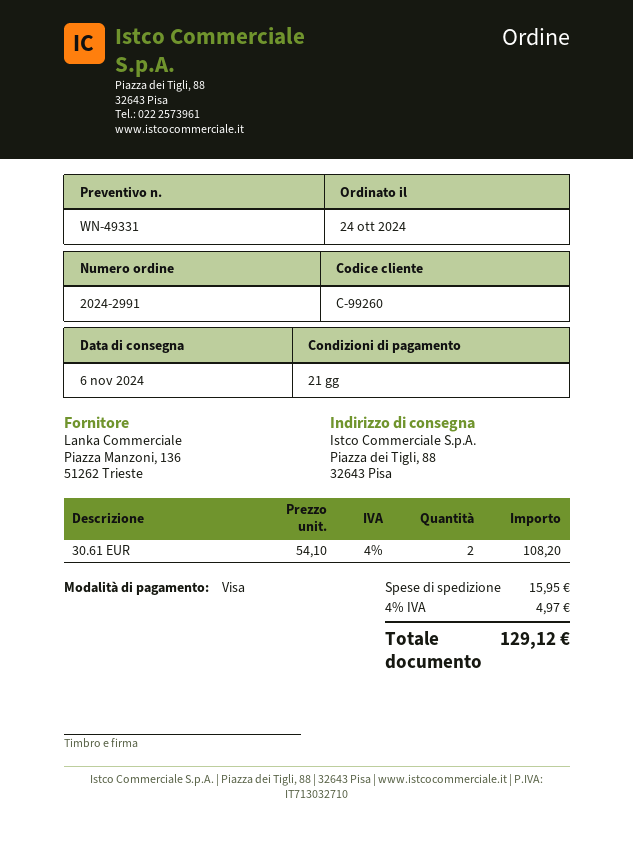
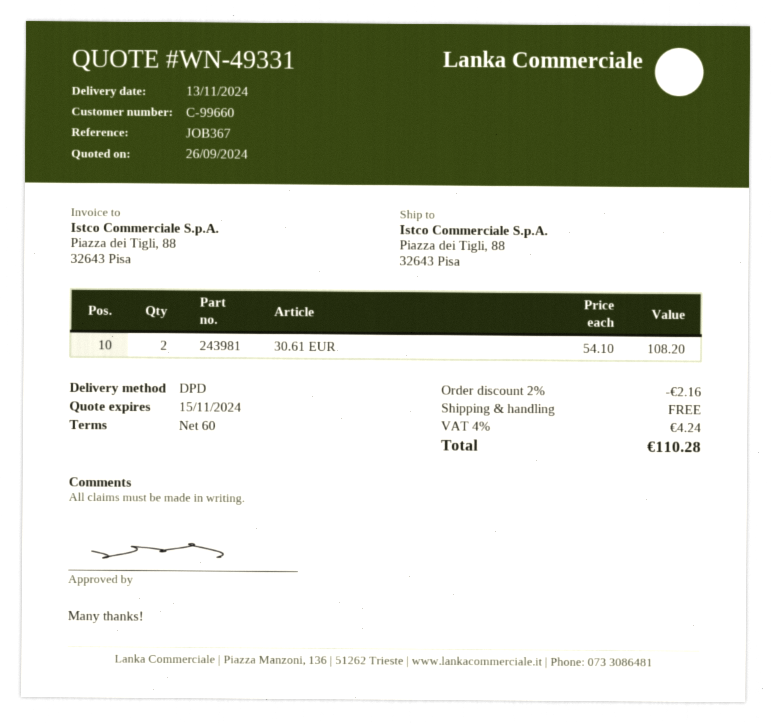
delivery date: 2024-11-06 -> 2024-11-13
payment terms: 21 days -> 60 days
customer number: C-99260 -> C-99660
discount: none -> 2% = 2.16
shipping: 15.95 -> 0.00
tax: 4% = 4.97 -> 4% = 4.24
total: 129.12 -> 110.28

